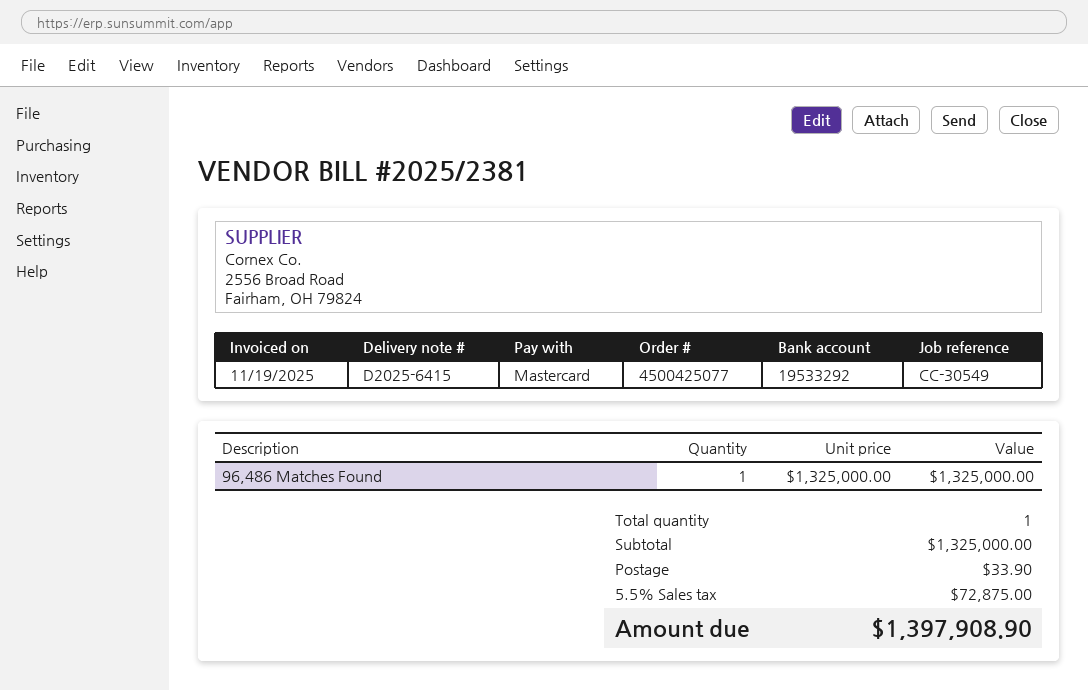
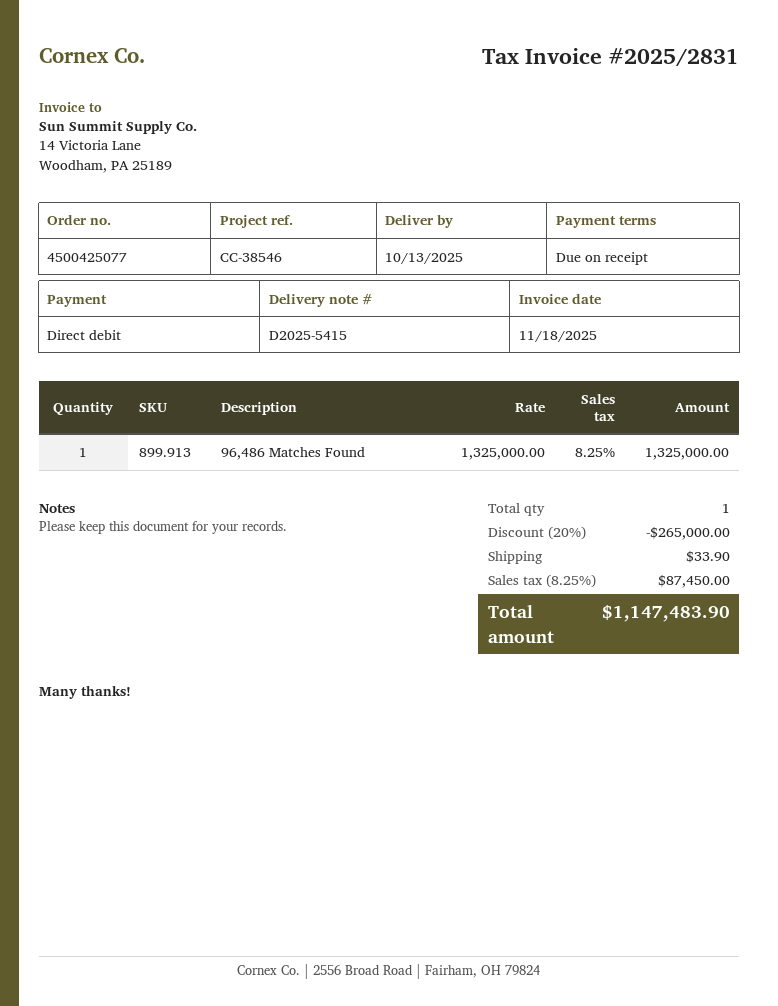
delivery note number: D2025-6415 -> D2025-5415
invoice number: 2025/2381 -> 2025/2831
invoice date: 2025-11-19 -> 2025-11-18
reference: CC-30549 -> CC-38546
payment method: Mastercard -> direct debit
discount: none -> 20% = 265000.00
tax: 5.5% = 72875.00 -> 8.25% = 87450.00
total: 1397908.90 -> 1147483.90

